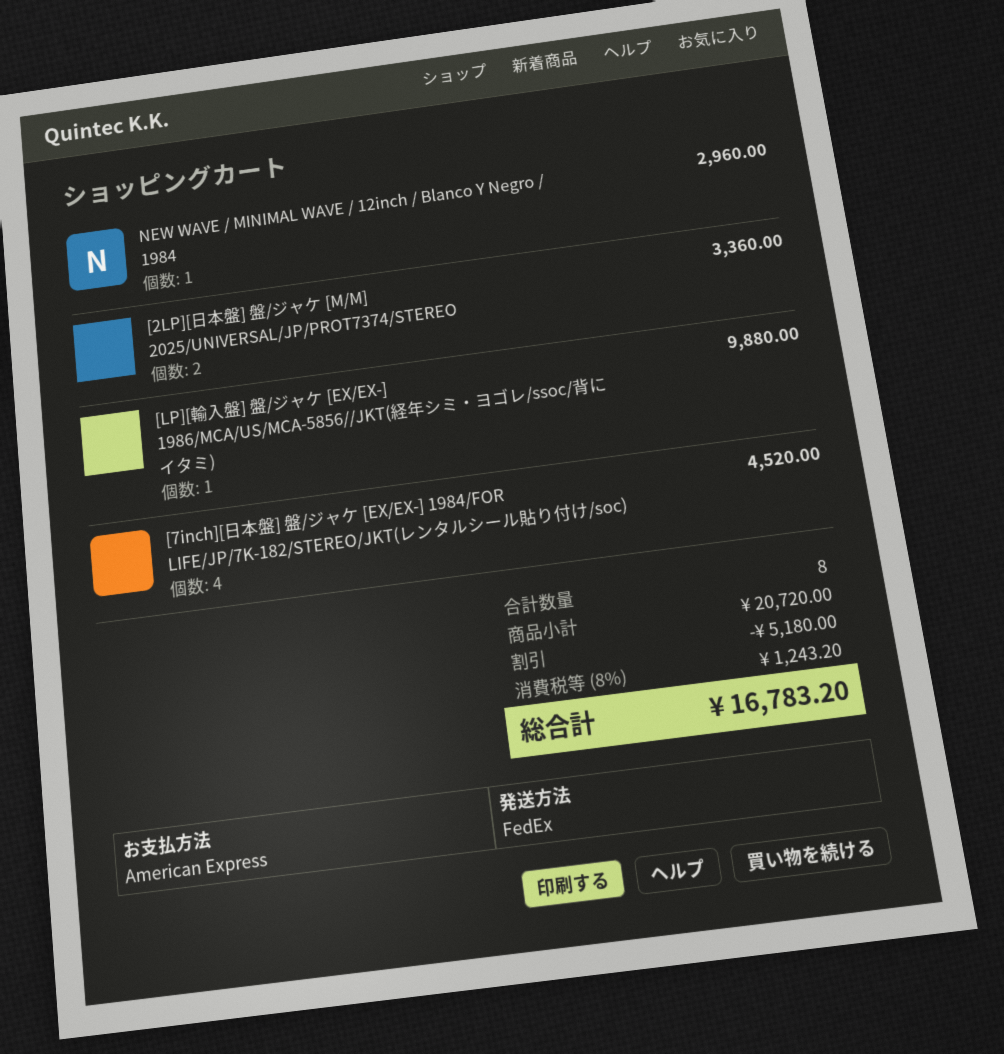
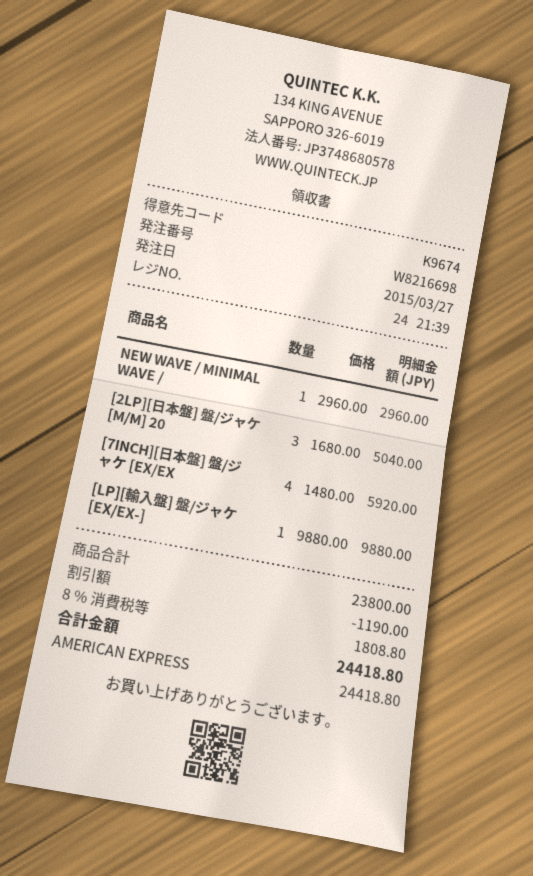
[2LP][日本盤] 盤/ジャケ [M/M] 2025/UNIVERSAL/JP/PROT7374/STEREO: 2 for 3360.00 -> 3 for 5040.00
[7inch][日本盤] 盤/ジャケ [EX/EX-] 1984/FOR LIFE/JP/7K-182/STEREO/JKT(レンタルシール貼り付け/soc): 4 for 4520.00 -> 4 for 5920.00
subtotal: 20720.00 -> 23800.00
discount: 5180.00 -> 1190.00
tax: 8% = 1243.20 -> 8% = 1808.80
total: 16783.20 -> 24418.80

